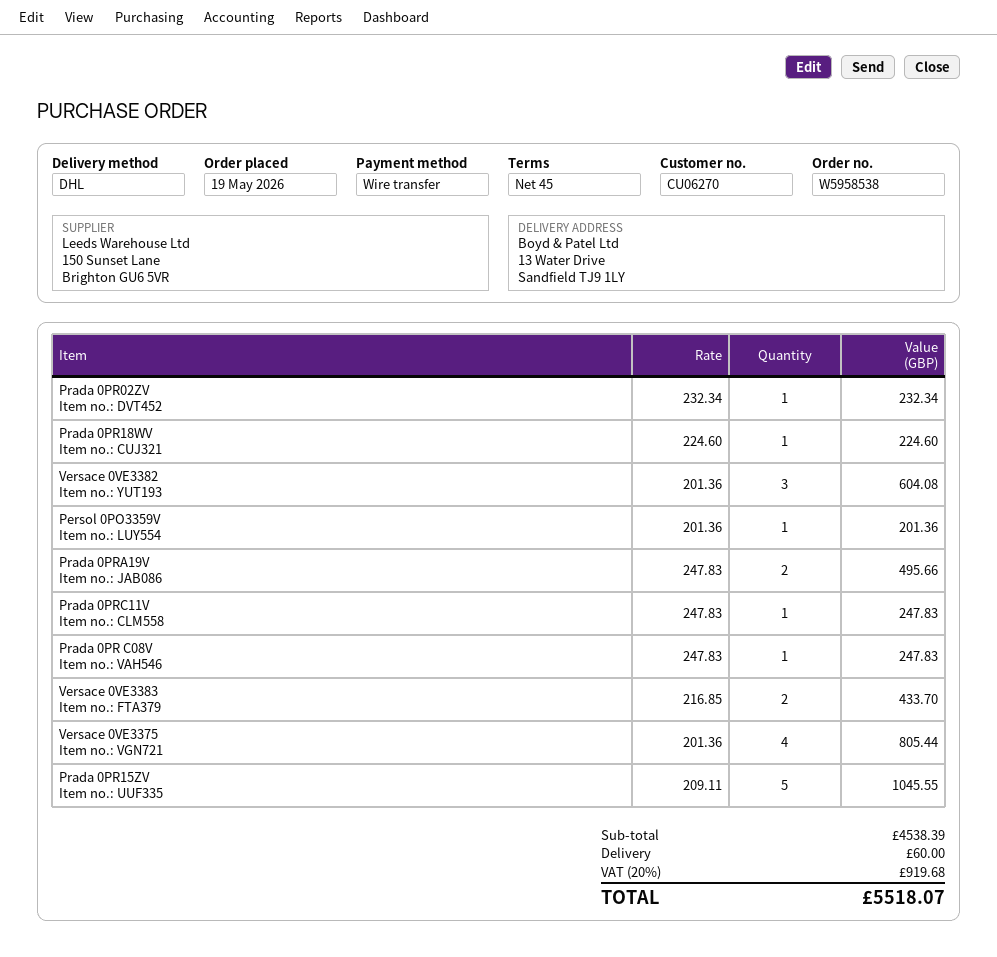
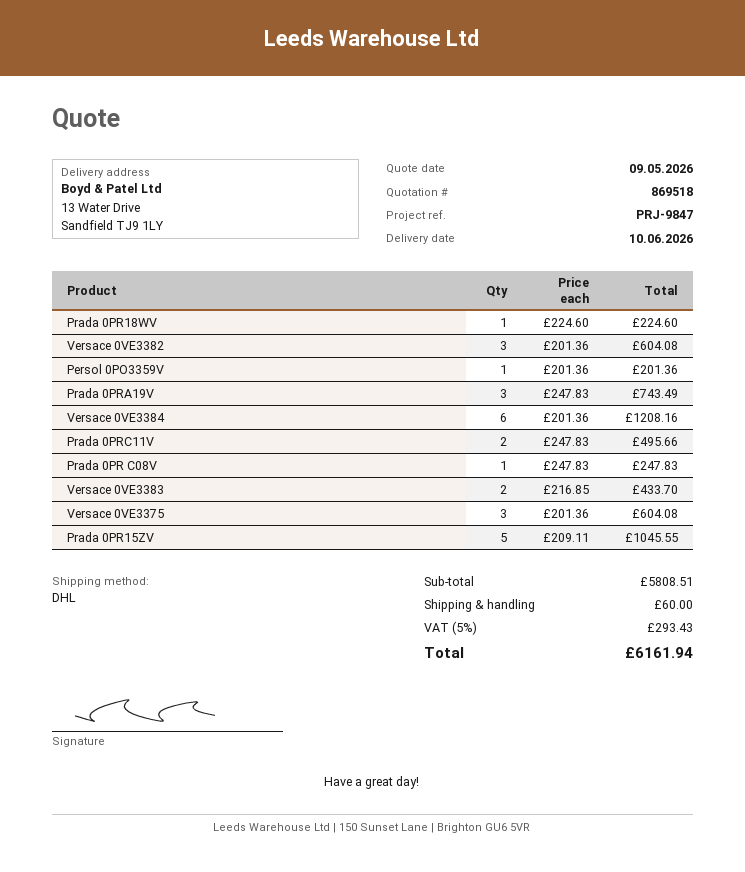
Prada 0PR02ZV: 1 x 232.34 = 232.34 -> none
Prada 0PRA19V: 2 x 247.83 = 495.66 -> 3 x 247.83 = 743.49
Prada 0PRC11V: 1 x 247.83 = 247.83 -> 2 x 247.83 = 495.66
Versace 0VE3375: 4 x 201.36 = 805.44 -> 3 x 201.36 = 604.08
Versace 0VE3384: none -> 6 x 201.36 = 1208.16
subtotal: 4538.39 -> 5808.51
tax: 20% = 919.68 -> 5% = 293.43
total: 5518.07 -> 6161.94

